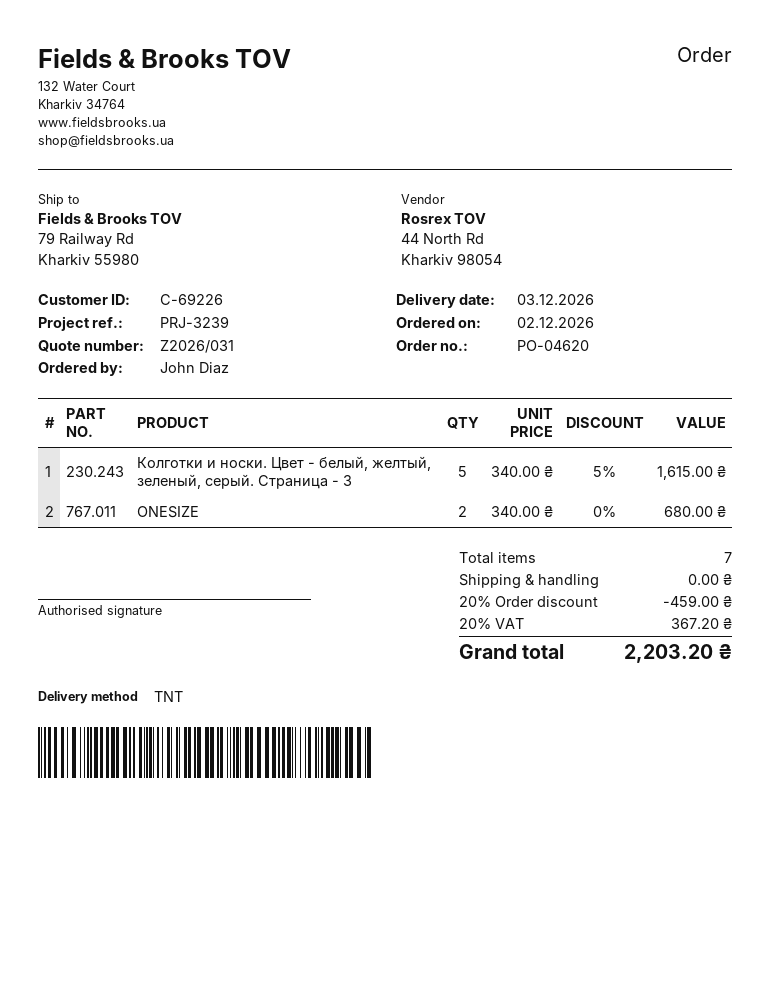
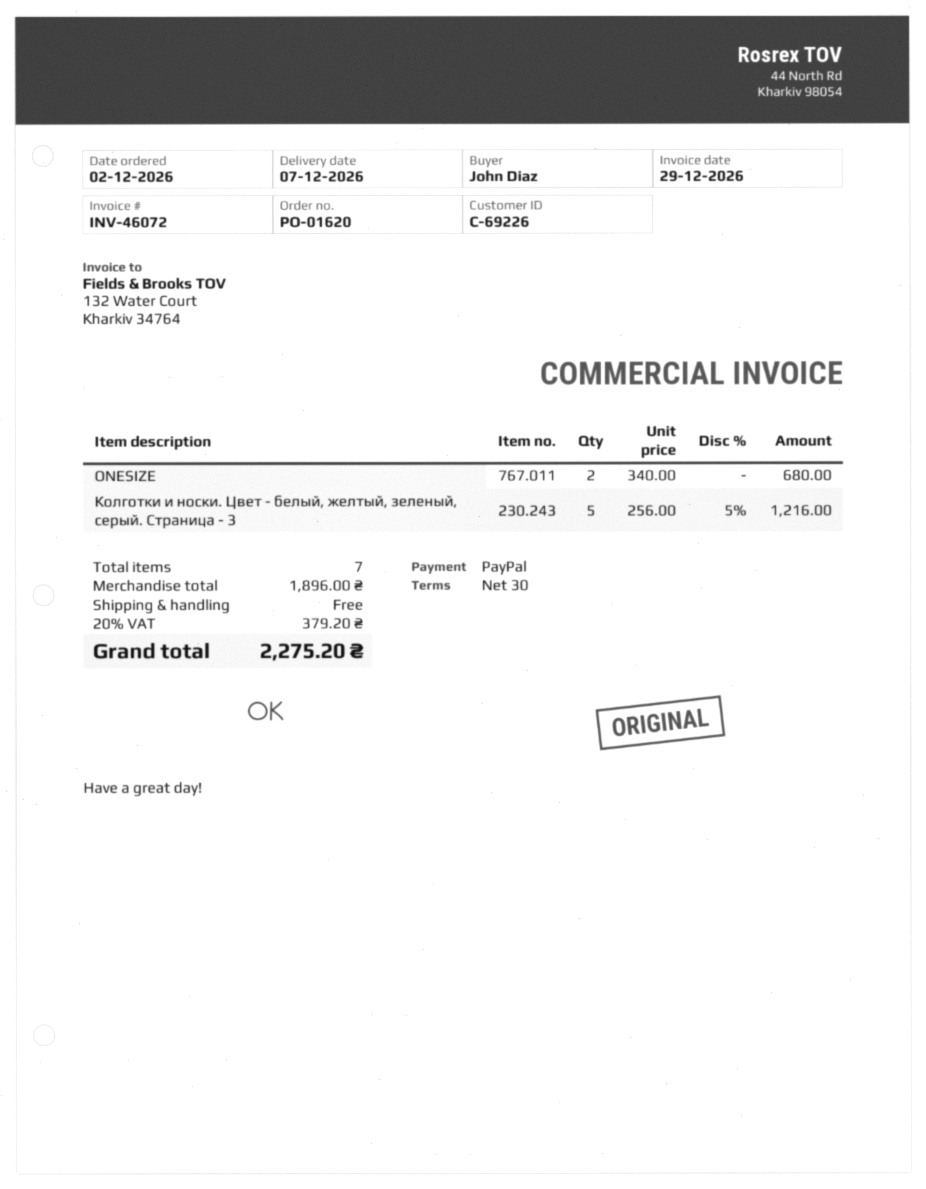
order number: PO-04620 -> PO-01620
delivery date: 2026-12-03 -> 2026-12-07
Колготки и носки. Цвет - белый, желтый, зеленый, серый. Страница - 3: 5 x 340.00 - 5% = 1615.00 -> 5 x 256.00 - 5% = 1216.00
discount: 20% = 459.00 -> none
tax: 20% = 367.20 -> 20% = 379.20
total: 2203.20 -> 2275.20

